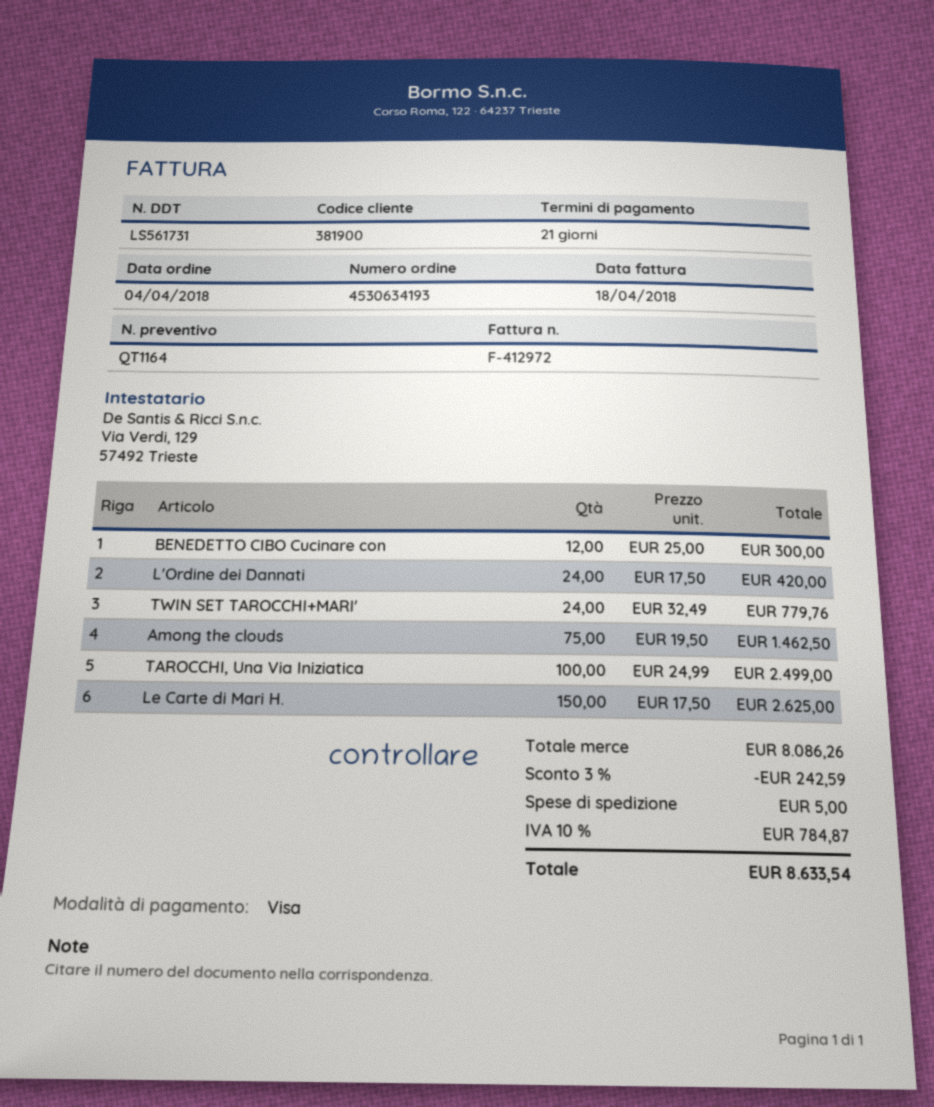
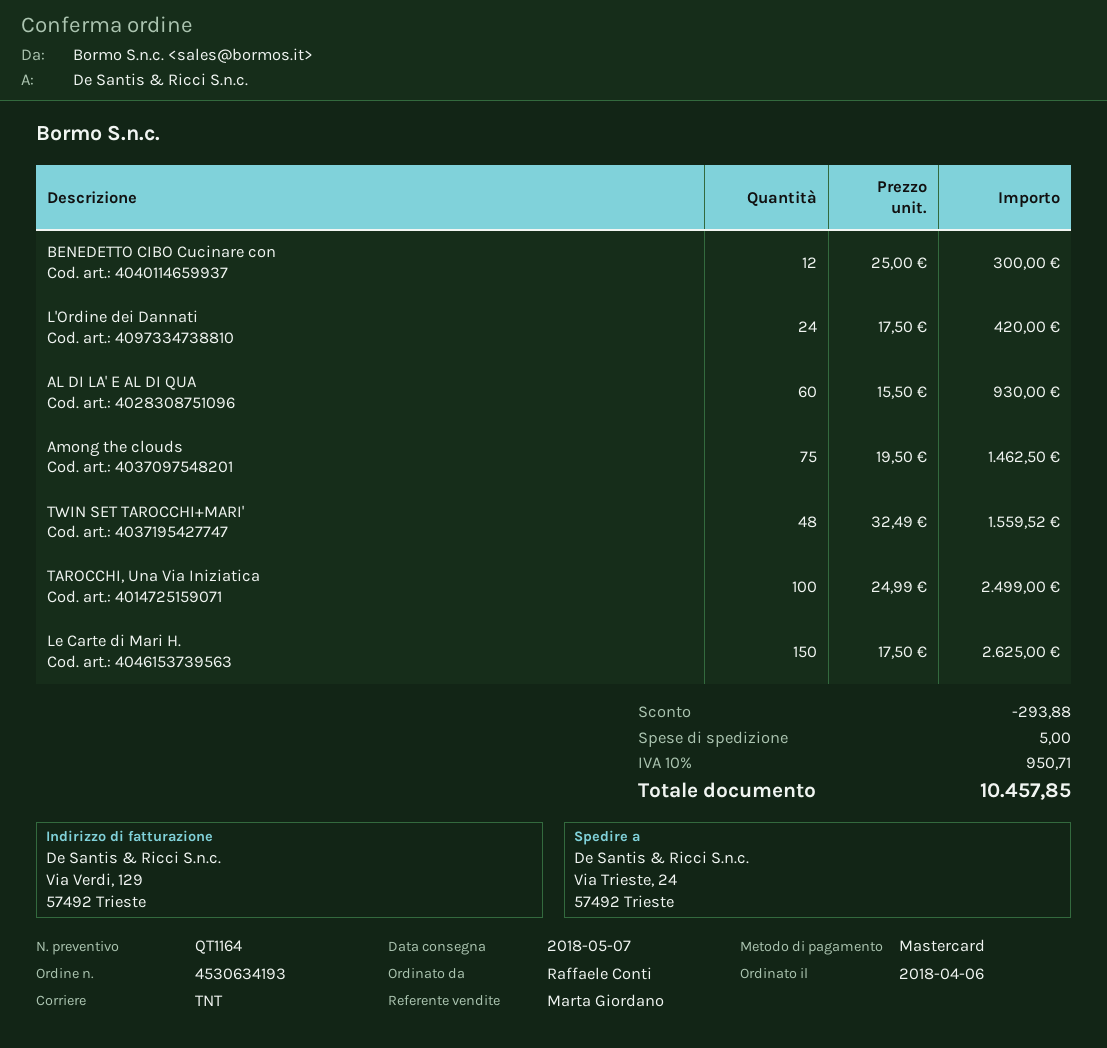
order date: 2018-04-04 -> 2018-04-06
payment method: Visa -> Mastercard
TWIN SET TAROCCHI+MARI': 24 x 32.49 = 779.76 -> 48 x 32.49 = 1559.52
AL DI LA' E AL DI QUA: none -> 60 x 15.50 = 930.00
discount: 242.59 -> 293.88
tax: 10% = 784.87 -> 10% = 950.71
total: 8633.54 -> 10457.85

